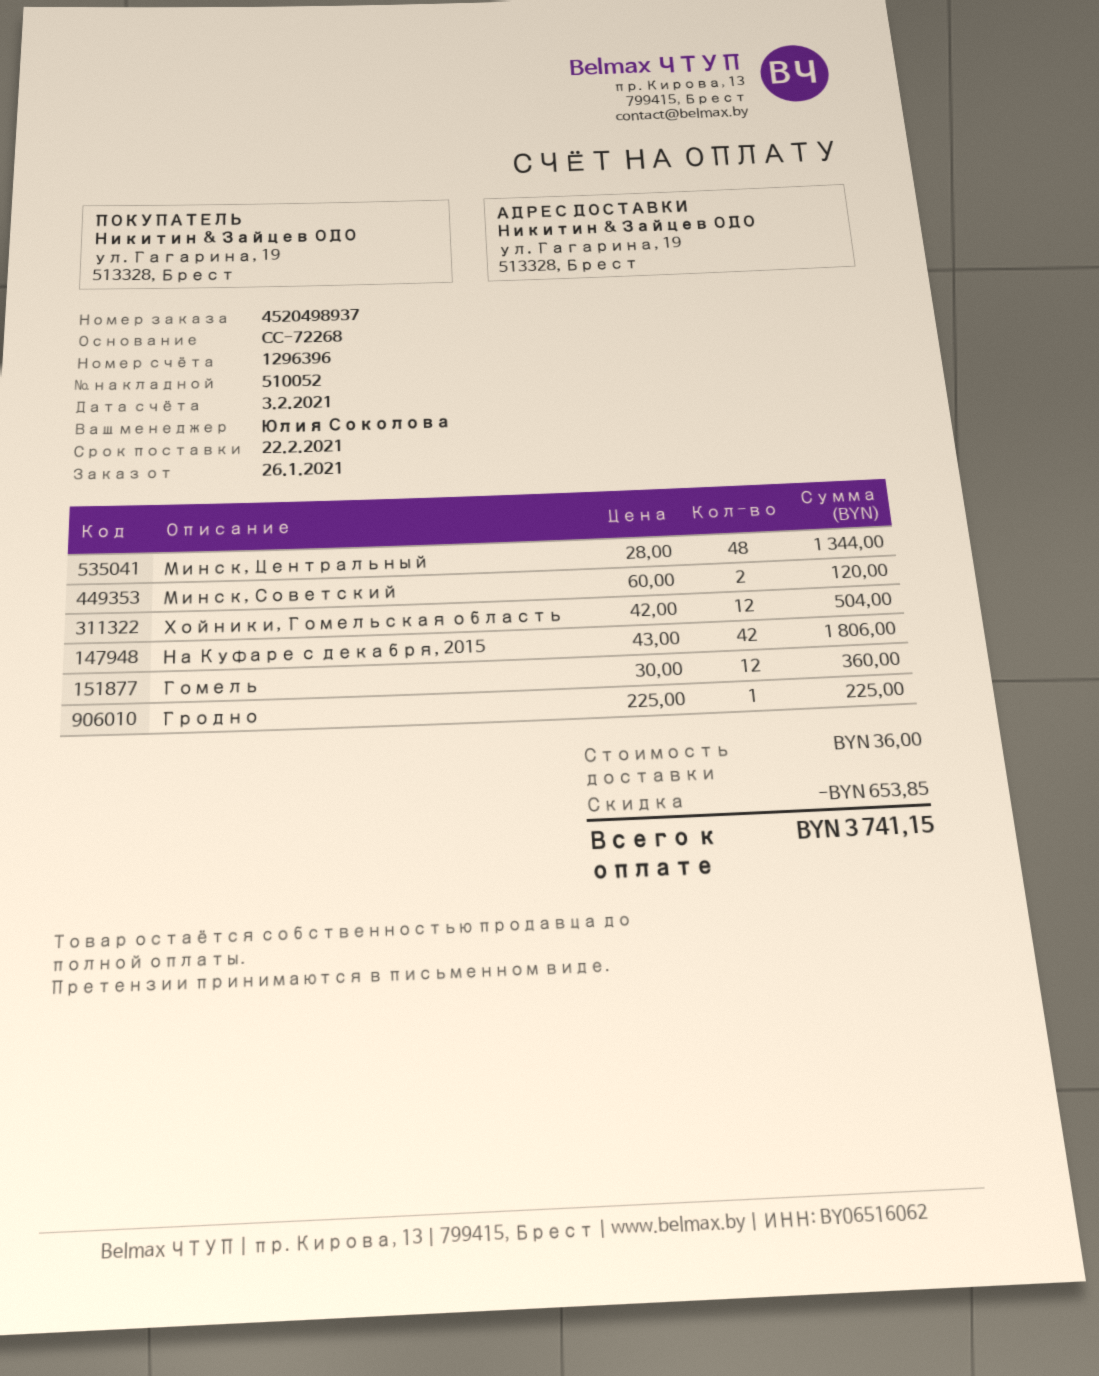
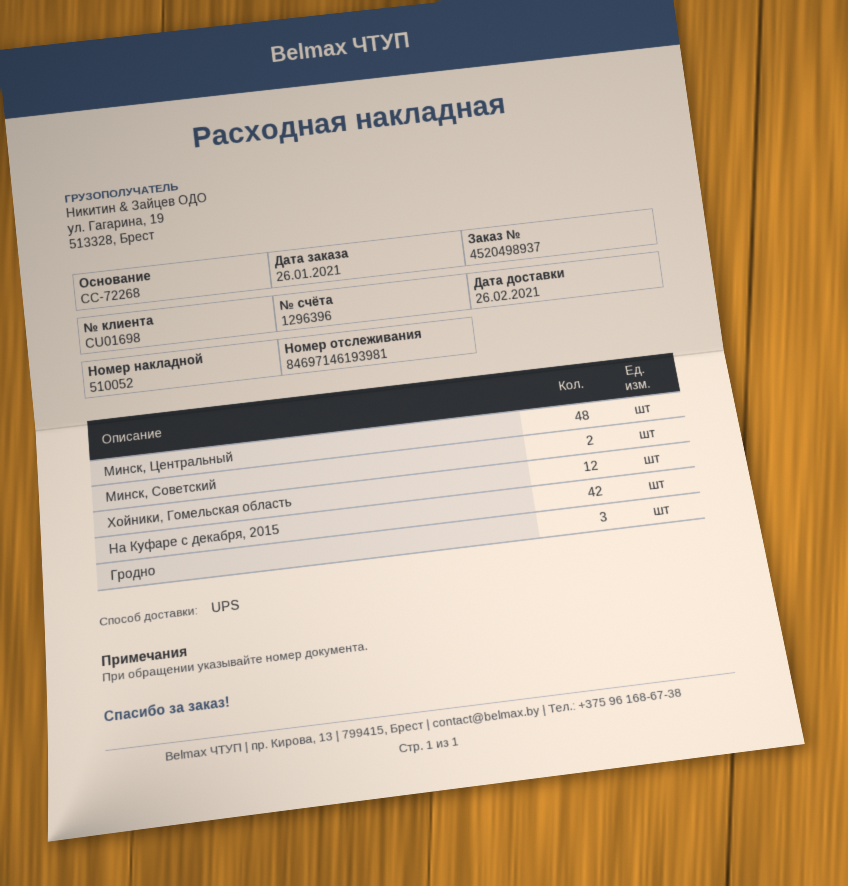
delivery date: 2021-02-22 -> 2021-02-26
Гомель: 12 -> none
Гродно: 1 -> 3

